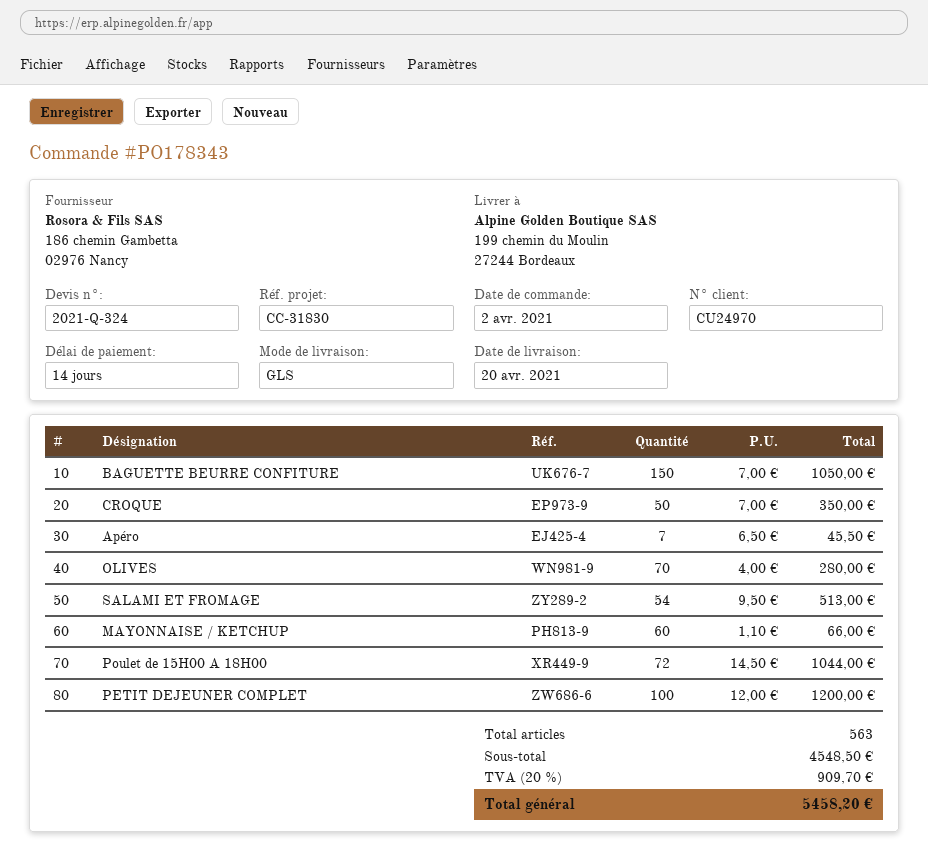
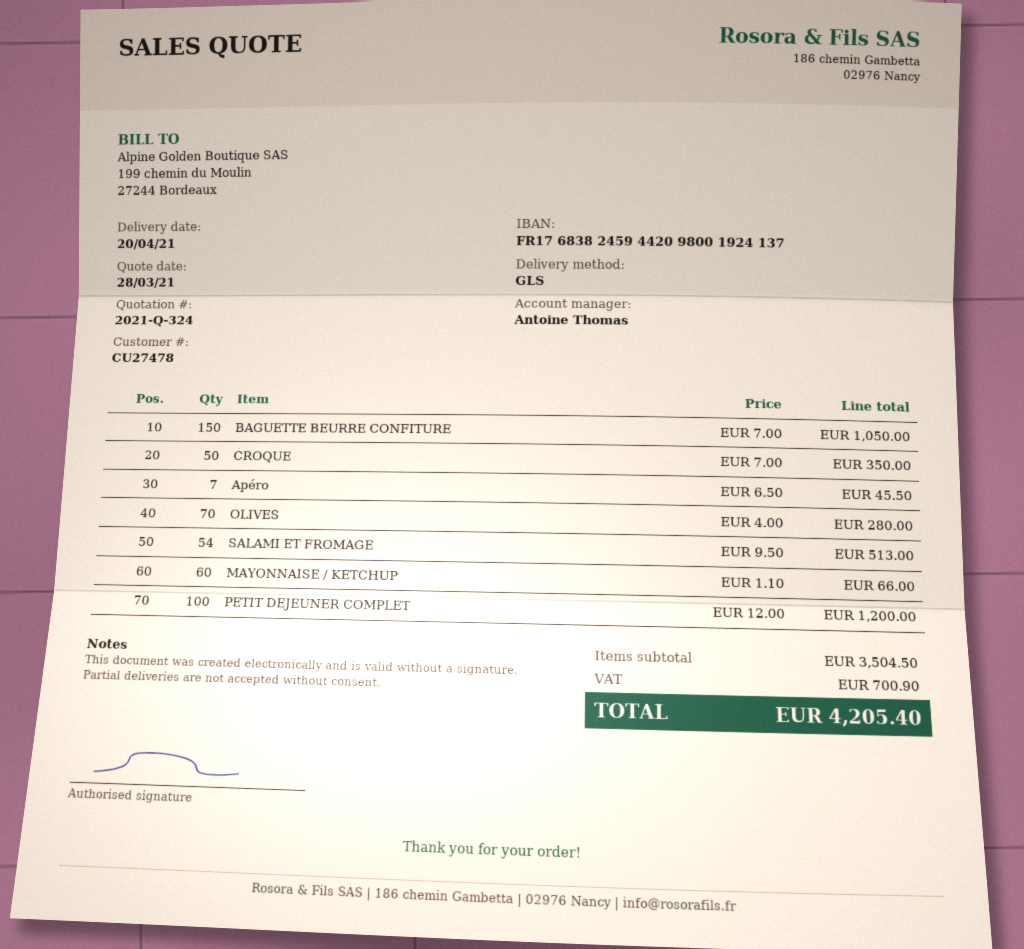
customer number: CU24970 -> CU27478
Poulet de 15H00 A 18H00: 72 x 14.50 = 1044.00 -> none
subtotal: 4548.50 -> 3504.50
tax: 909.70 -> 700.90
total: 5458.20 -> 4205.40

